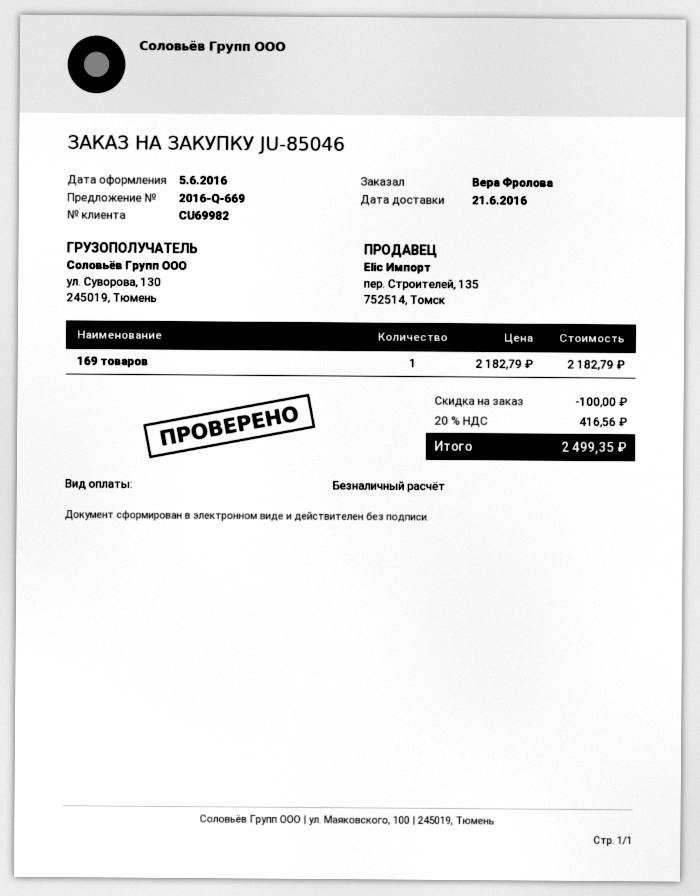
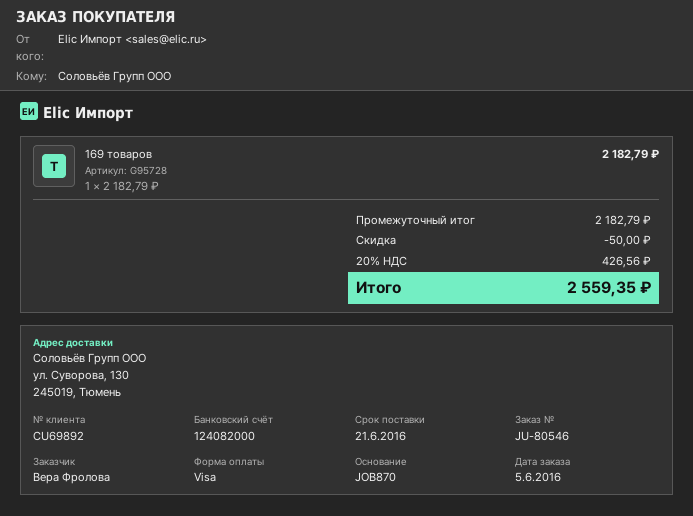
order number: JU-85046 -> JU-80546
customer number: CU69982 -> CU69892
payment method: bank transfer -> Visa
discount: 100.00 -> 50.00
tax: 20% = 416.56 -> 20% = 426.56
total: 2499.35 -> 2559.35

